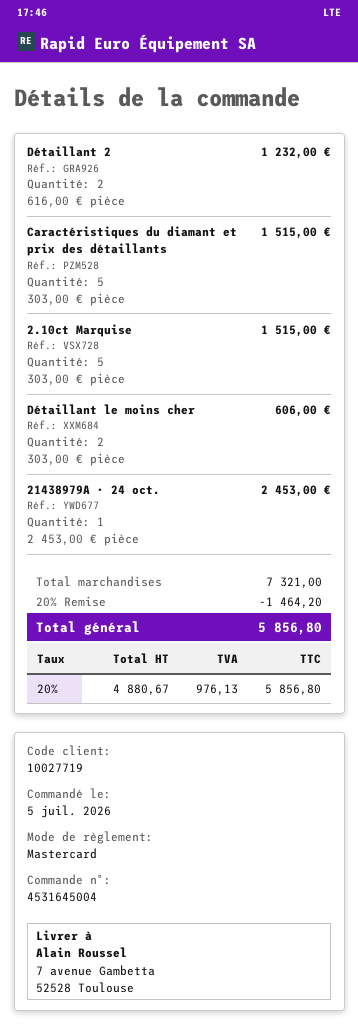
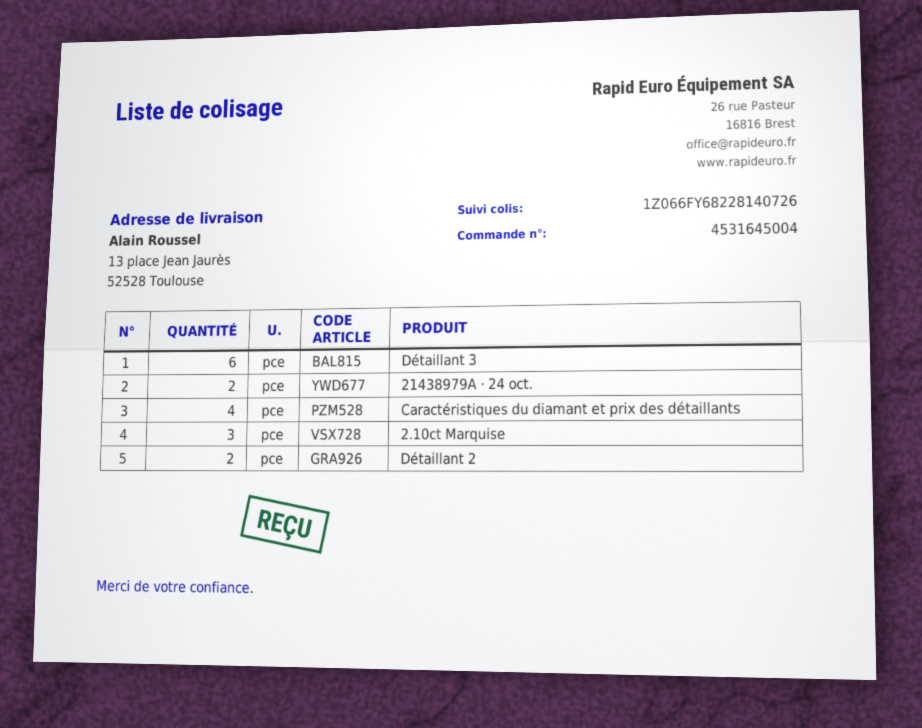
ship to: 7 avenue Gambetta, 52528 Toulouse -> 13 place Jean Jaurès, 52528 Toulouse
Caractéristiques du diamant et prix des détaillants: 5 -> 4
2.10ct Marquise: 5 -> 3
Détaillant le moins cher: 2 -> none
21438979A · 24 oct.: 1 -> 2
Détaillant 3: none -> 6

